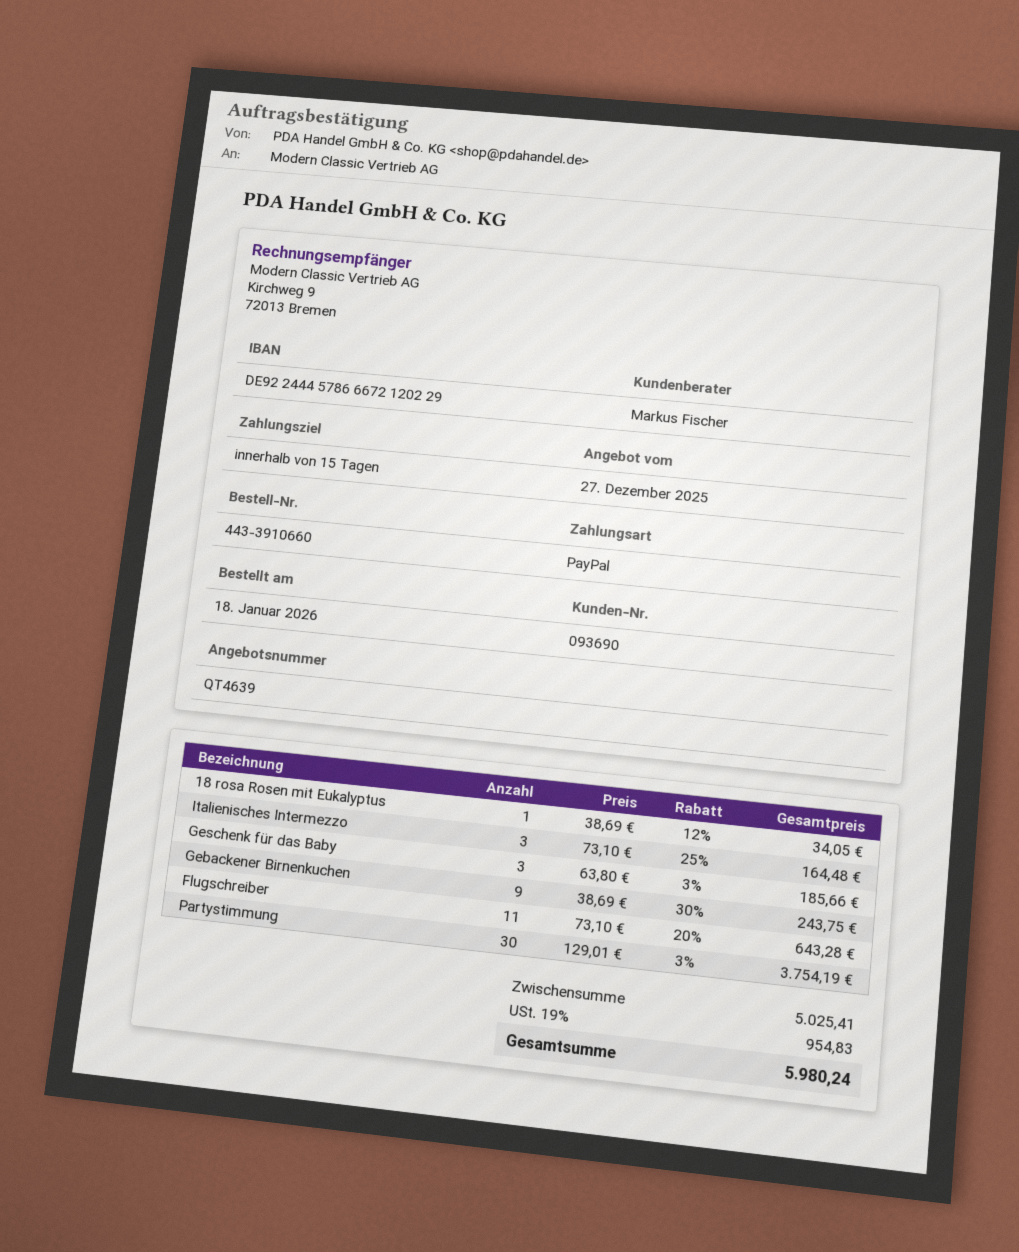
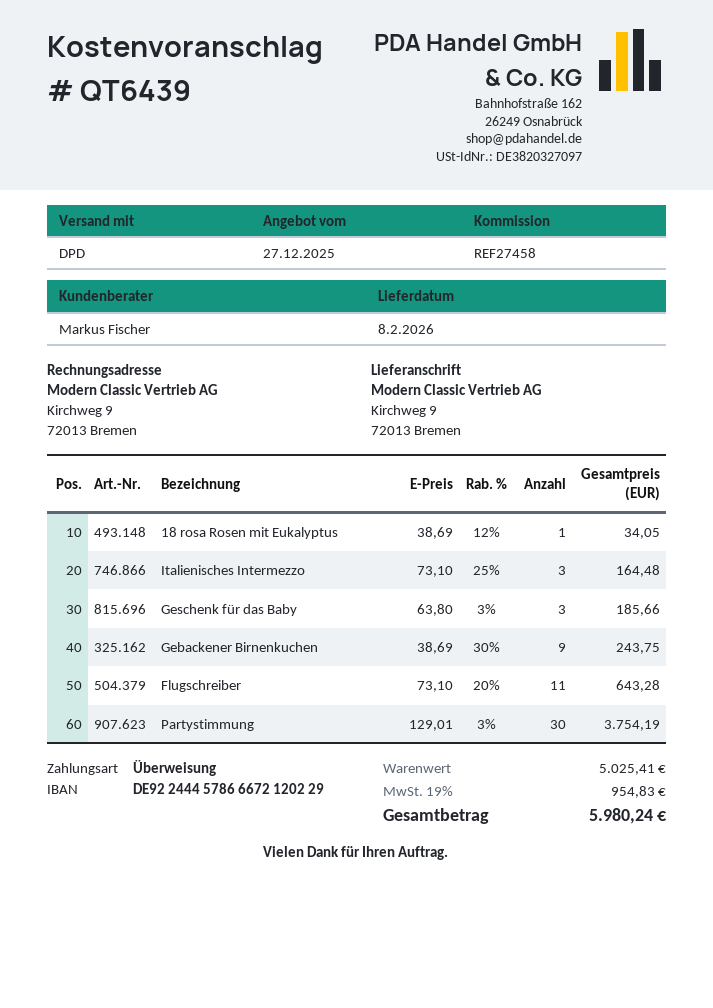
quote number: QT4639 -> QT6439
payment method: PayPal -> bank transfer

